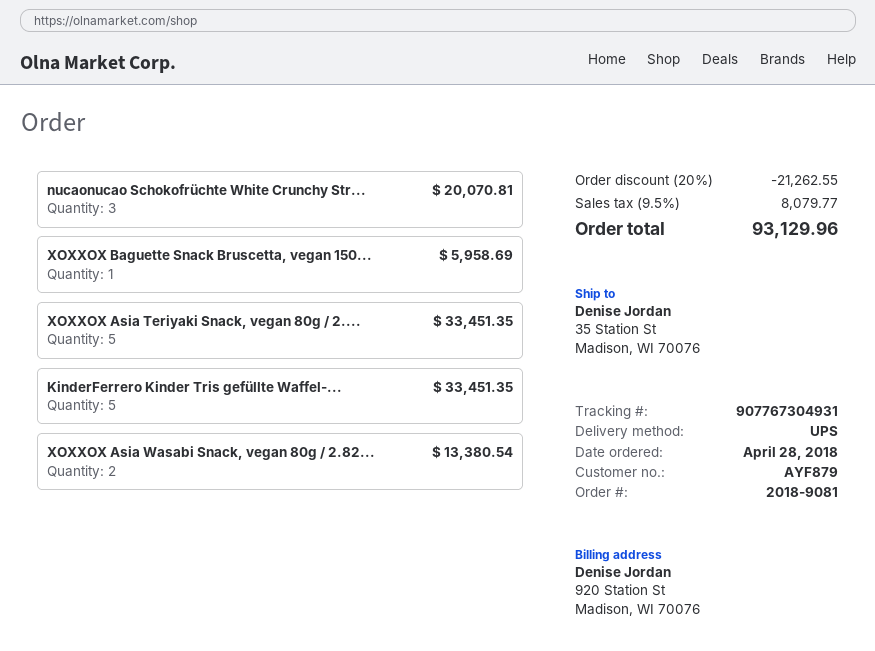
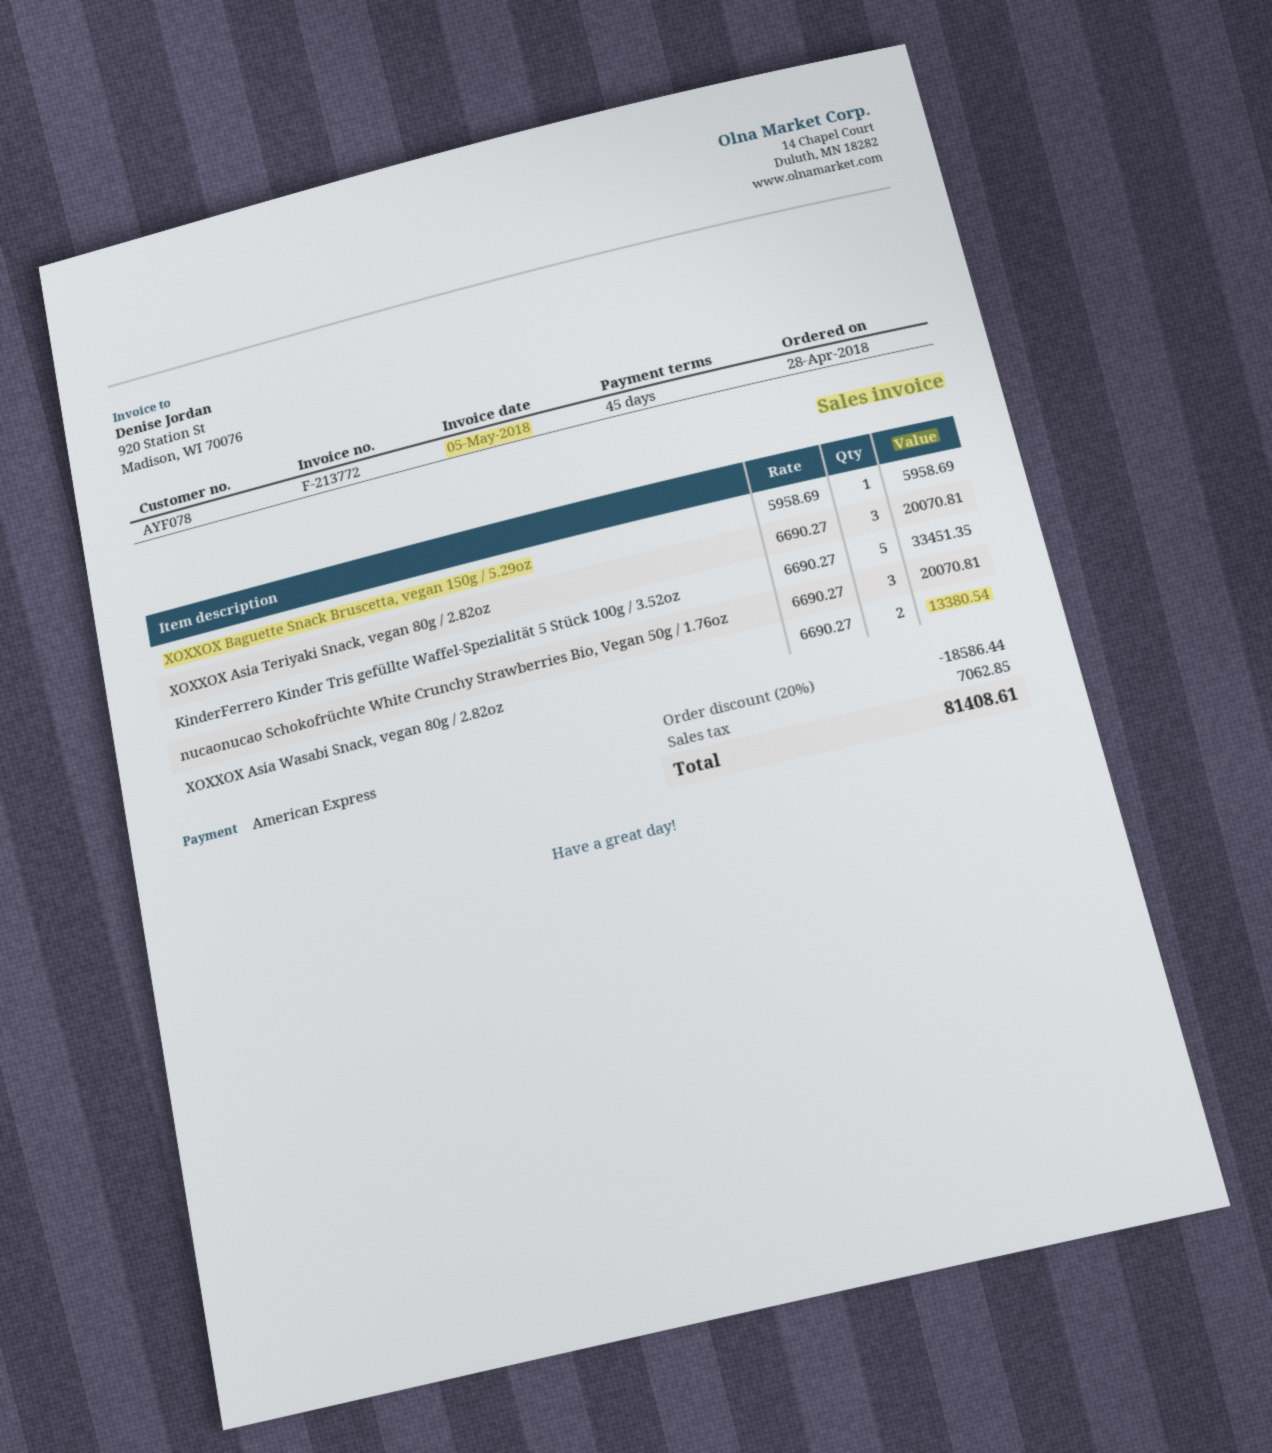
customer number: AYF879 -> AYF078
XOXXOX Asia Teriyaki Snack, vegan 80g / 2....: 5 for 33451.35 -> 3 for 20070.81
discount: 20% = 21262.55 -> 20% = 18586.44
tax: 8079.77 -> 7062.85
total: 93129.96 -> 81408.61

